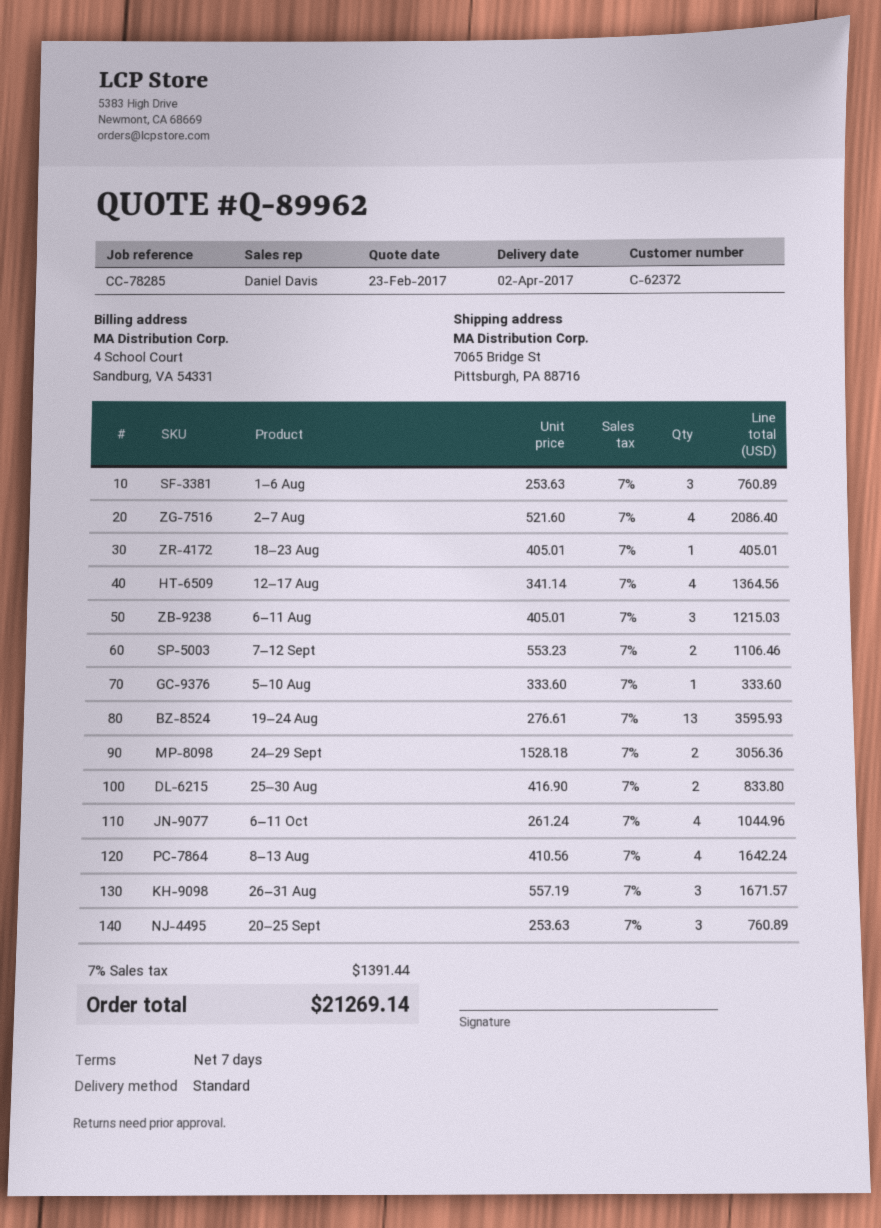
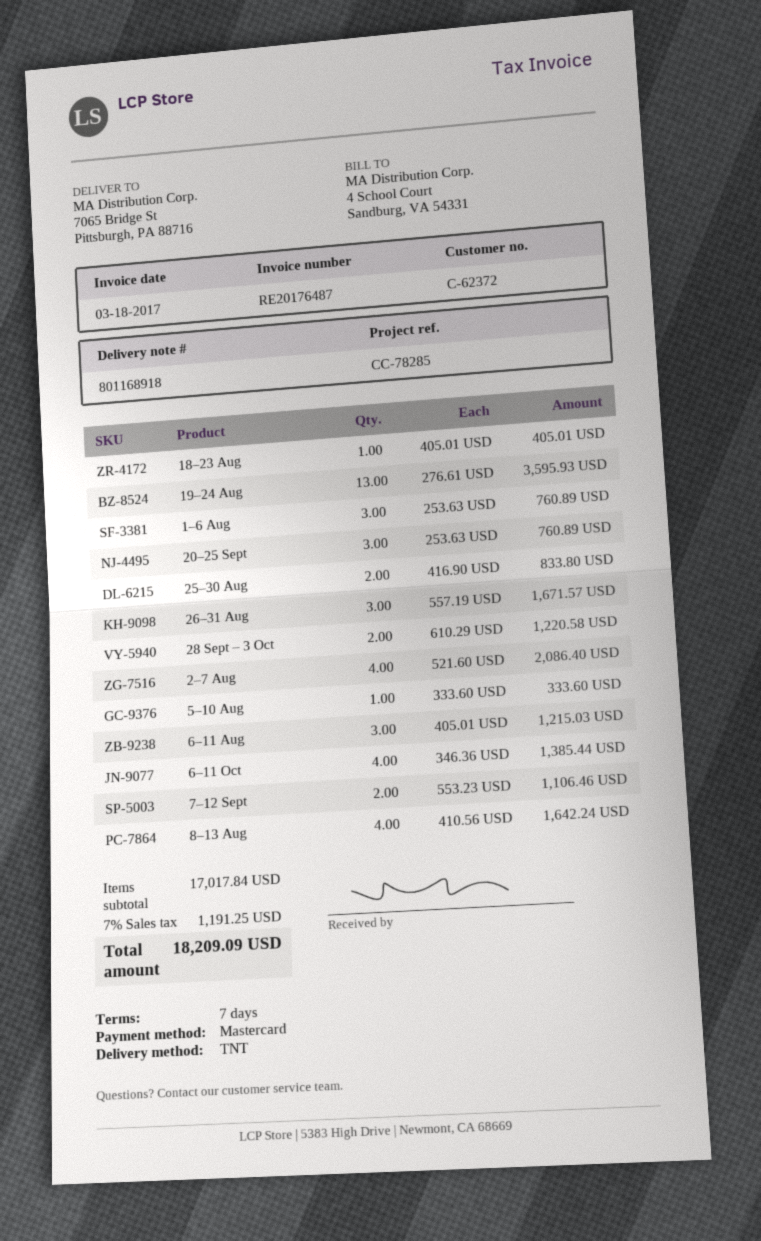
shipping method: standard -> TNT
12–17 Aug: 4 x 341.14 = 1364.56 -> none
24–29 Sept: 2 x 1528.18 = 3056.36 -> none
6–11 Oct: 4 x 261.24 = 1044.96 -> 4 x 346.36 = 1385.44
28 Sept – 3 Oct: none -> 2 x 610.29 = 1220.58
tax: 7% = 1391.44 -> 7% = 1191.25
total: 21269.14 -> 18209.09

